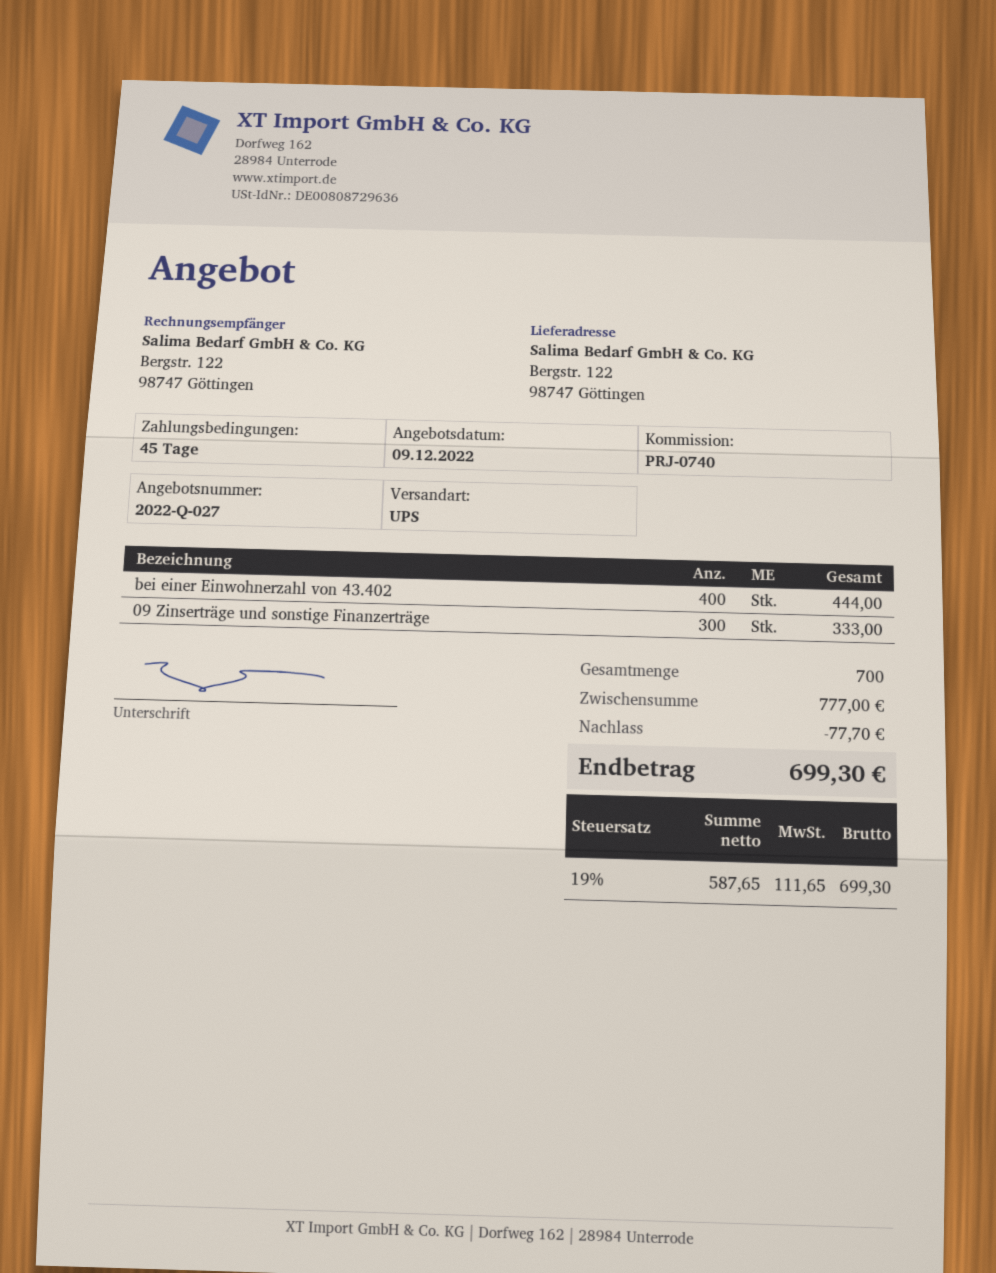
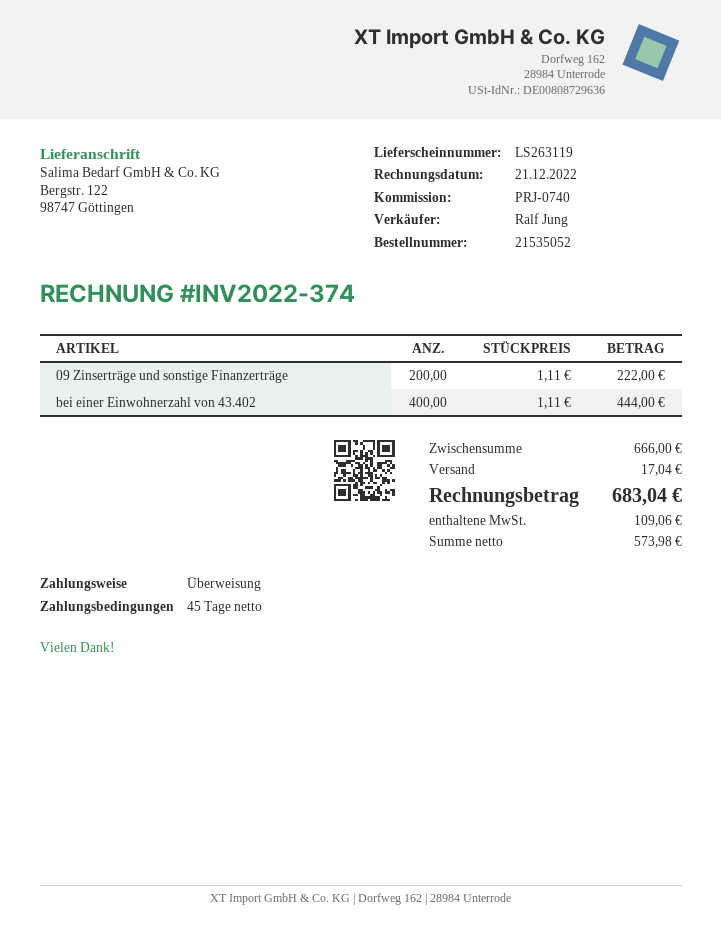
09 Zinserträge und sonstige Finanzerträge: 300 for 333.00 -> 200 for 222.00
subtotal: 777.00 -> 666.00
discount: 77.70 -> none
shipping: none -> 17.04
net: 587.65 -> 573.98
tax: 111.65 -> 109.06
total: 699.30 -> 683.04

